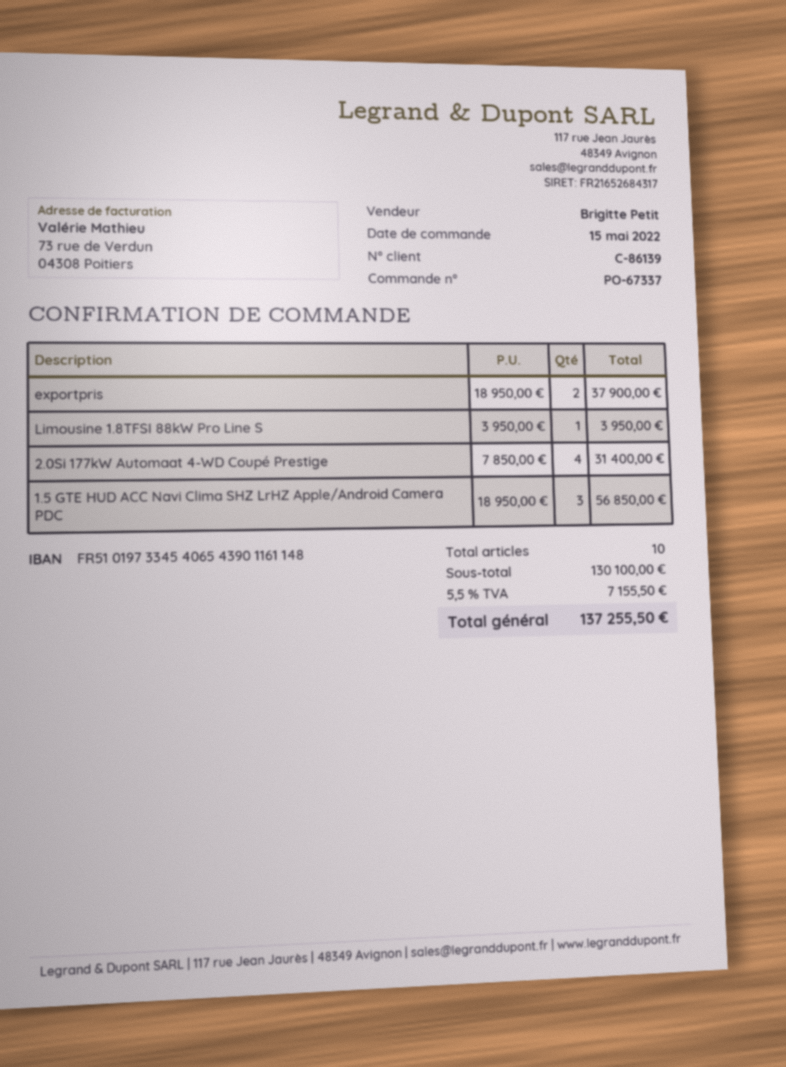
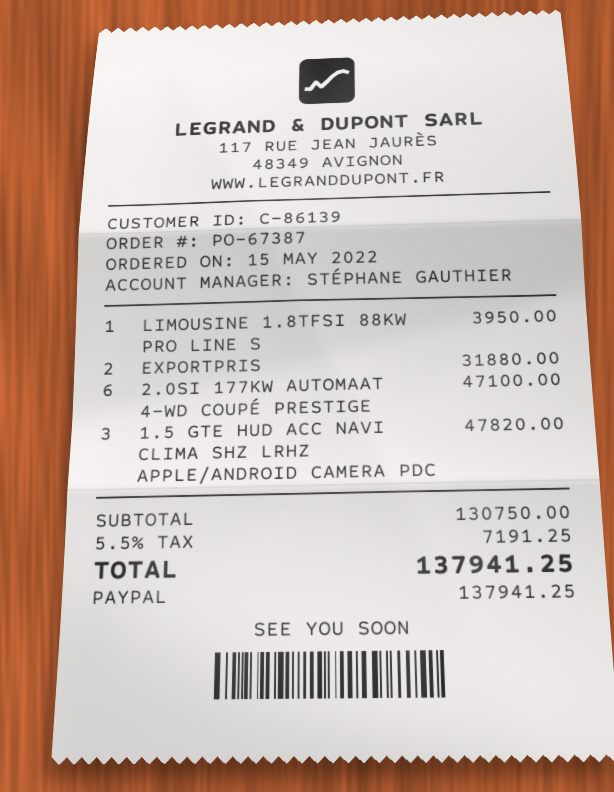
order number: PO-67337 -> PO-67387
sales rep: Brigitte Petit -> STÉPHANE GAUTHIER
exportpris: 2 for 37900.00 -> 2 for 31880.00
2.0Si 177kW Automaat 4-WD Coupé Prestige: 4 for 31400.00 -> 6 for 47100.00
1.5 GTE HUD ACC Navi Clima SHZ LrHZ Apple/Android Camera PDC: 3 for 56850.00 -> 3 for 47820.00
subtotal: 130100.00 -> 130750.00
tax: 5.5% = 7155.50 -> 5.5% = 7191.25
total: 137255.50 -> 137941.25

